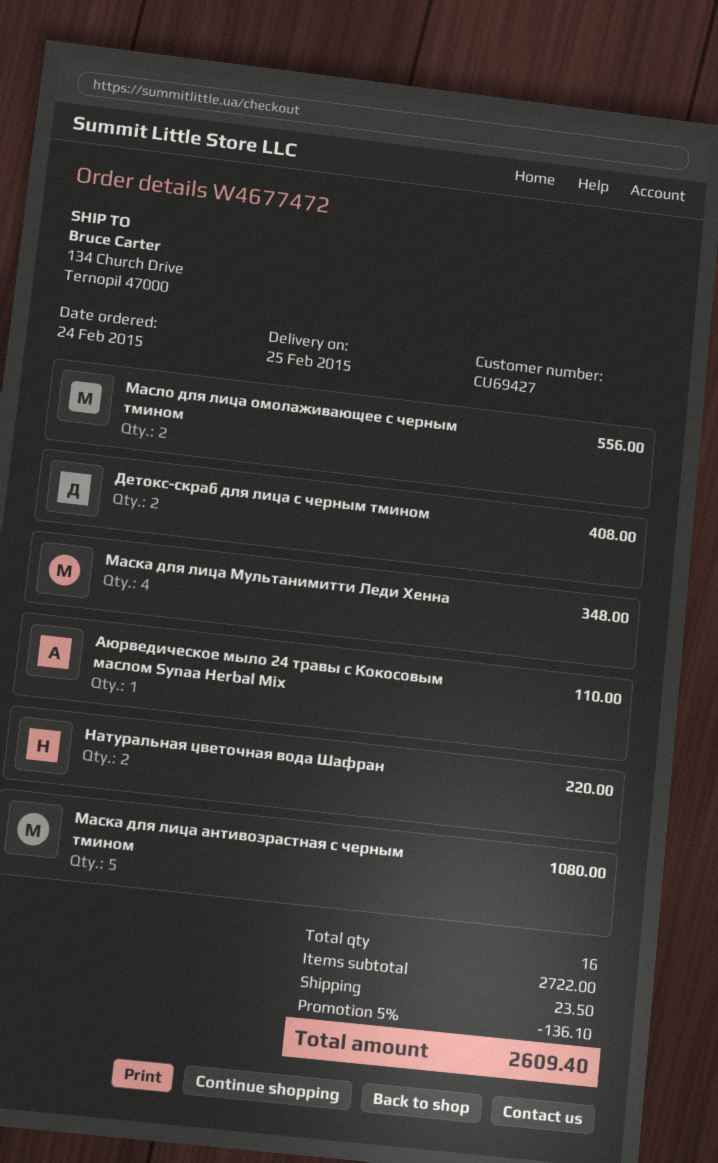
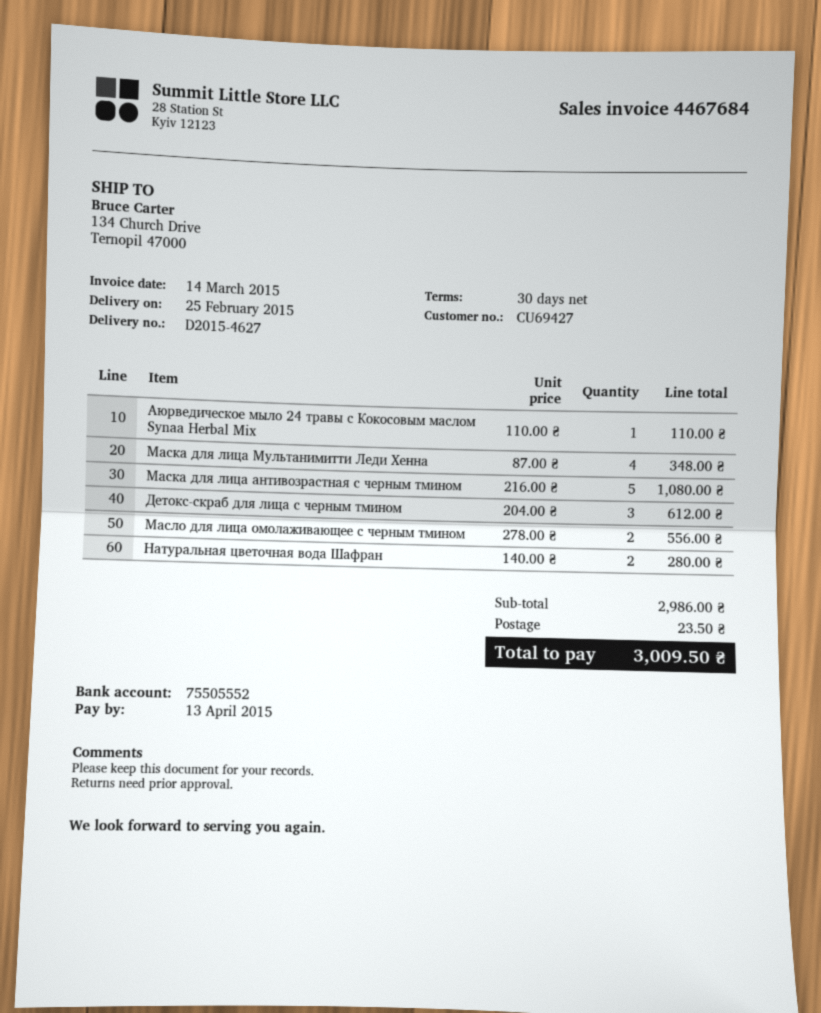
Детокс-скраб для лица с черным тмином: 2 for 408.00 -> 3 for 612.00
Натуральная цветочная вода Шафран: 2 for 220.00 -> 2 for 280.00
subtotal: 2722.00 -> 2986.00
discount: 5% = 136.10 -> none
total: 2609.40 -> 3009.50

